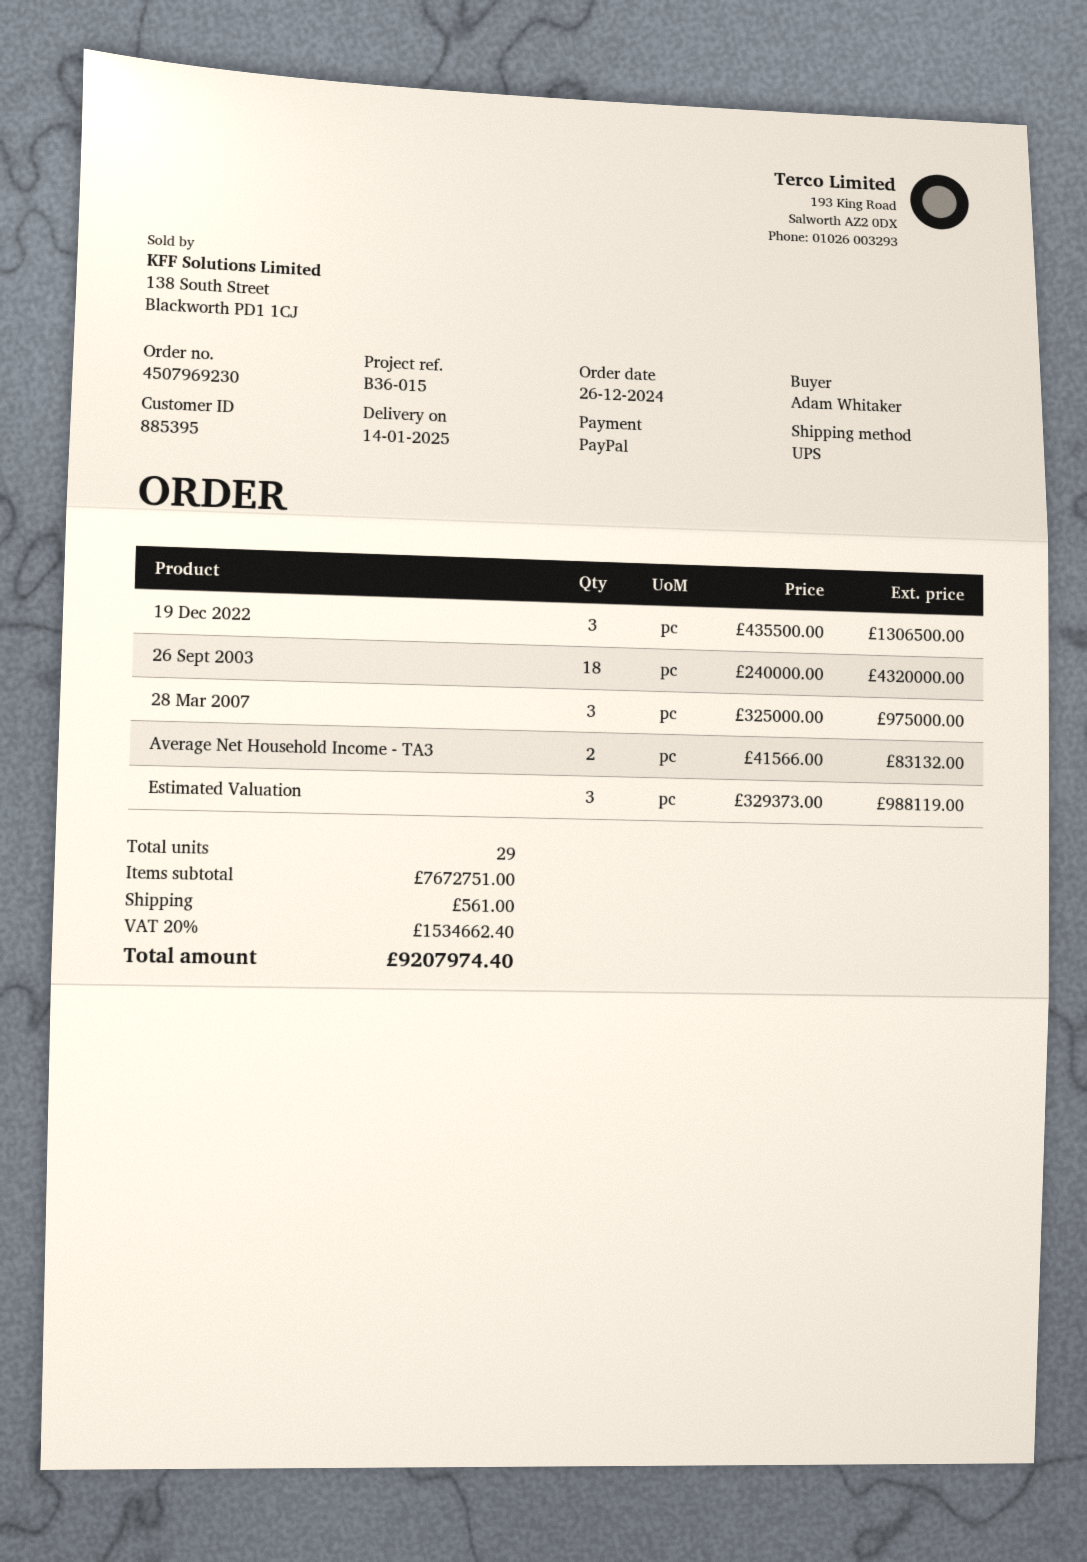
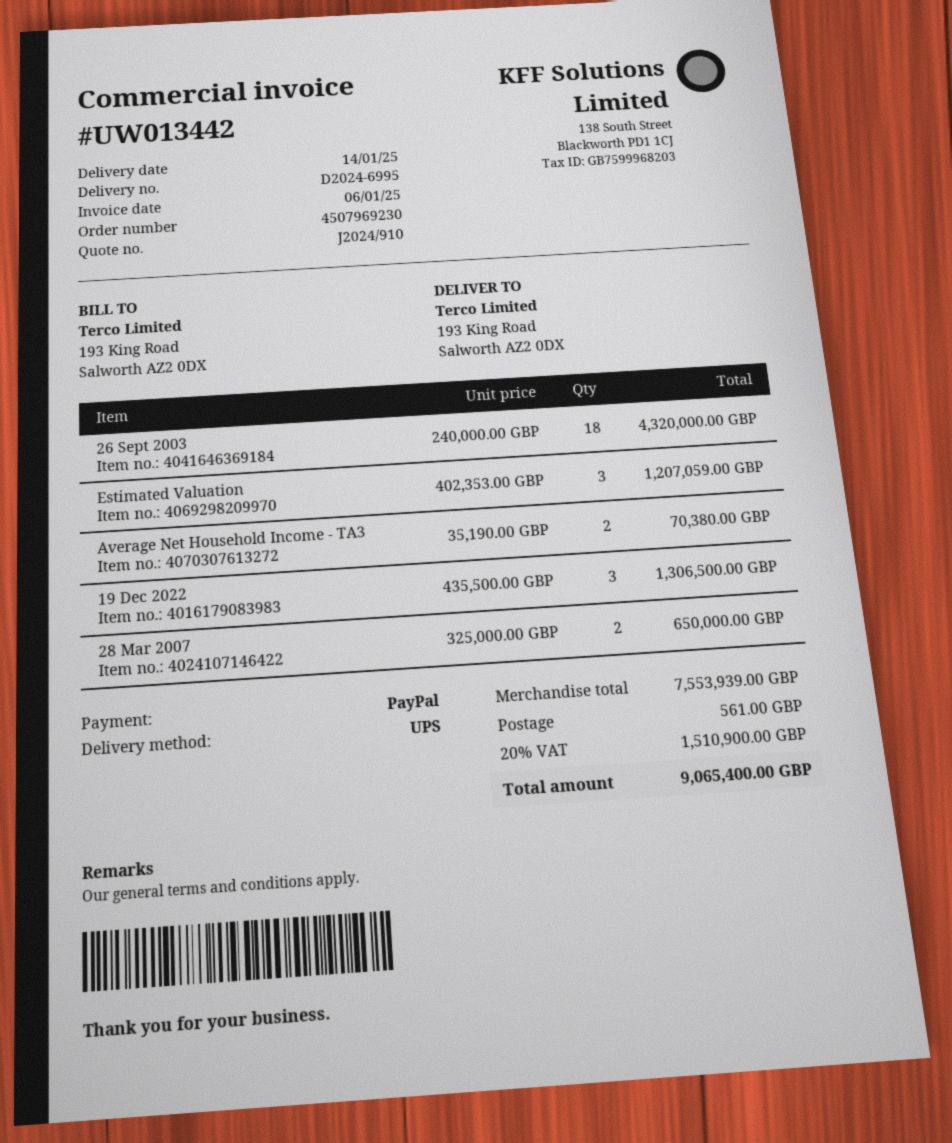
28 Mar 2007: 3 x 325000.00 = 975000.00 -> 2 x 325000.00 = 650000.00
Average Net Household Income - TA3: 2 x 41566.00 = 83132.00 -> 2 x 35190.00 = 70380.00
Estimated Valuation: 3 x 329373.00 = 988119.00 -> 3 x 402353.00 = 1207059.00
subtotal: 7672751.00 -> 7553939.00
tax: 20% = 1534662.40 -> 20% = 1510900.00
total: 9207974.40 -> 9065400.00

